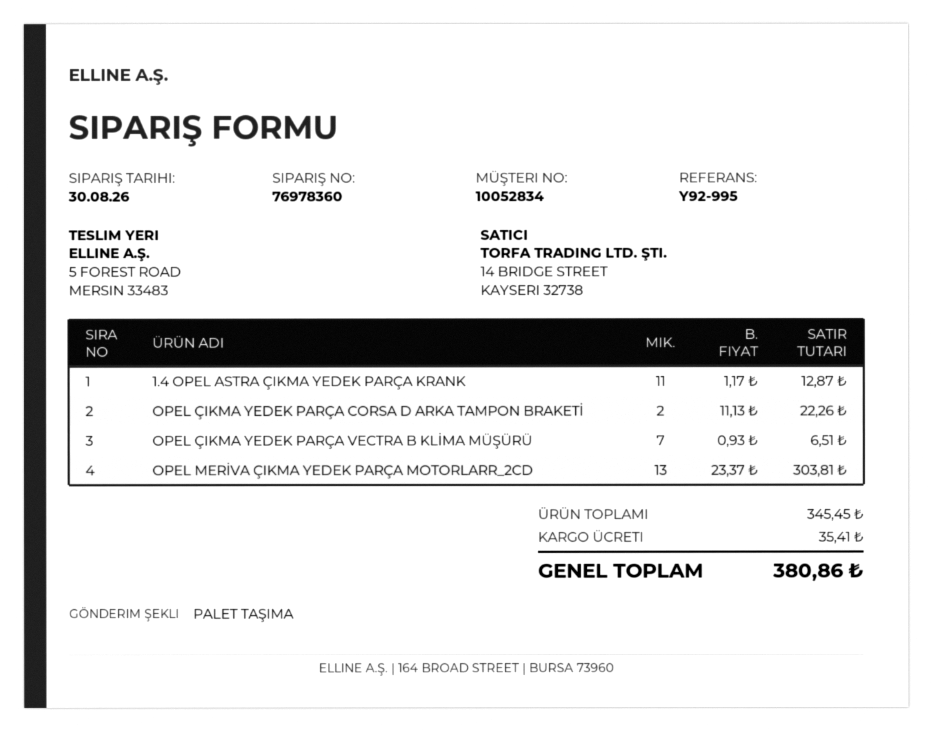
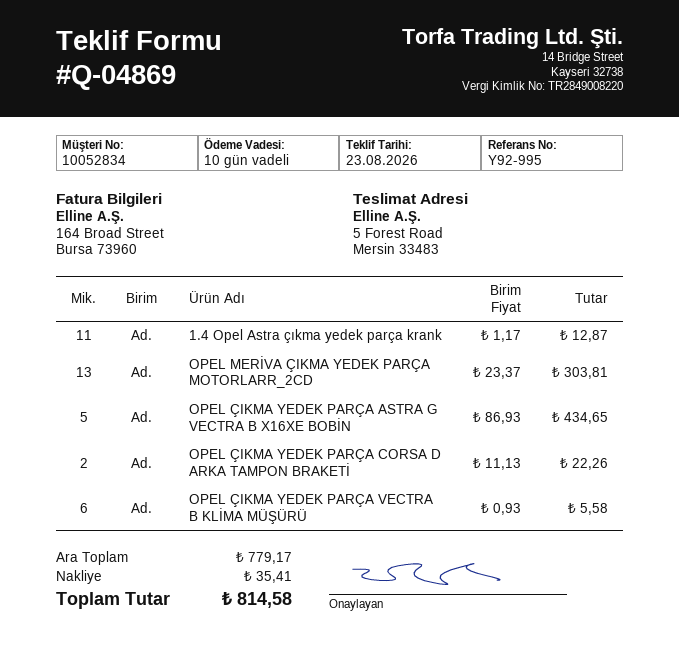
OPEL ÇIKMA YEDEK PARÇA VECTRA B KLİMA MÜŞÜRÜ: 7 x 0.93 = 6.51 -> 6 x 0.93 = 5.58
OPEL ÇIKMA YEDEK PARÇA ASTRA G VECTRA B X16XE BOBİN: none -> 5 x 86.93 = 434.65
subtotal: 345.45 -> 779.17
total: 380.86 -> 814.58

